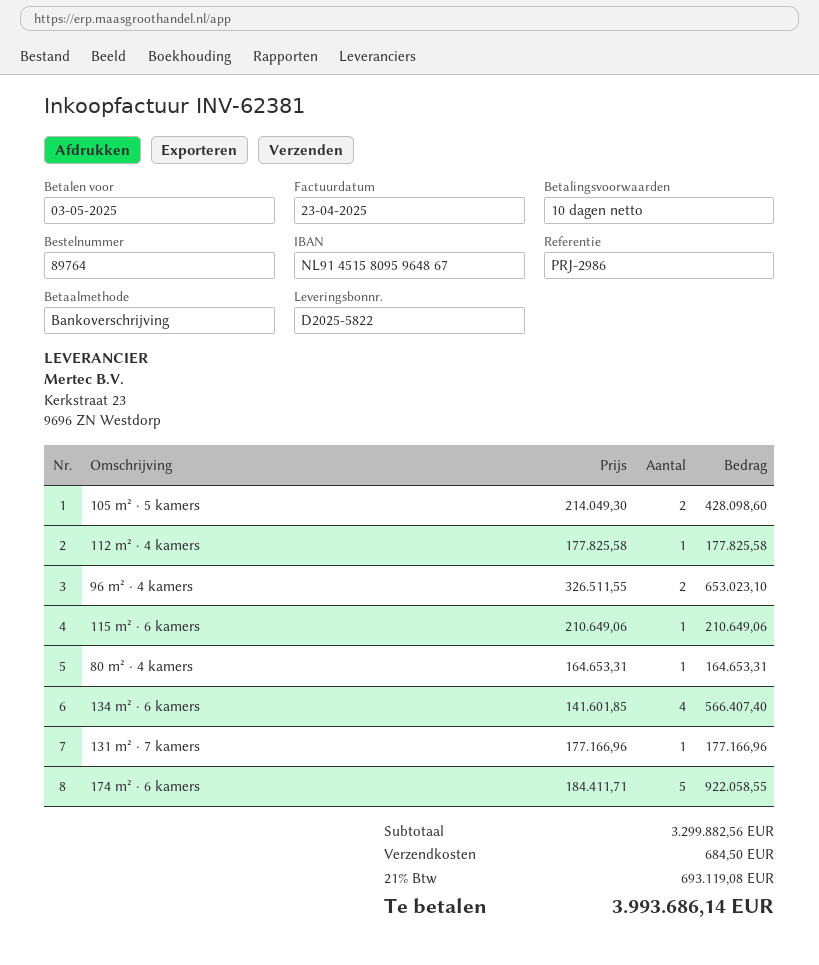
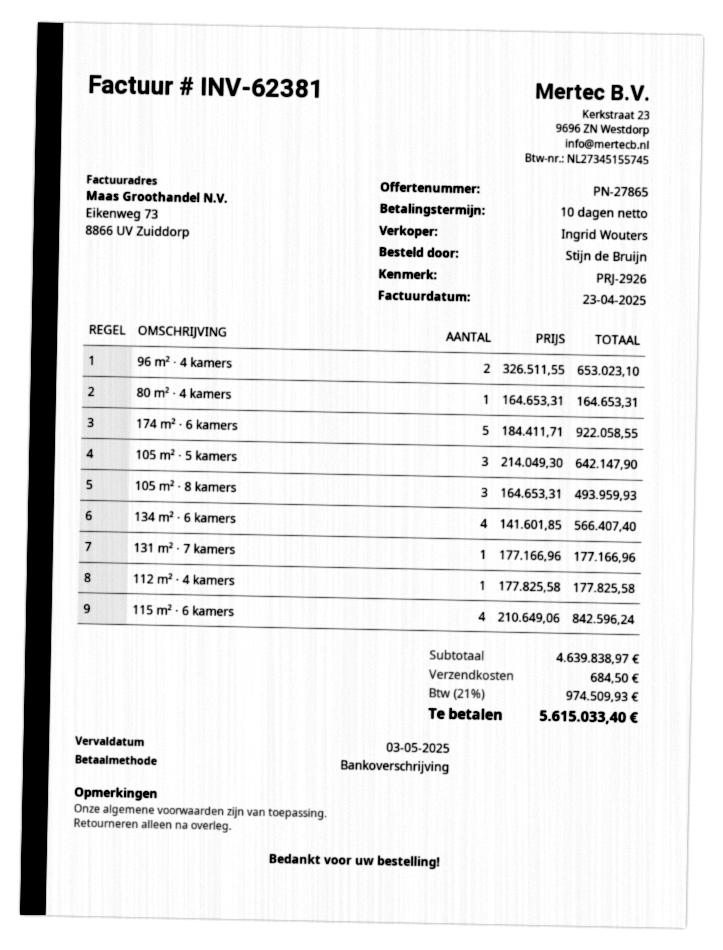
reference: PRJ-2986 -> PRJ-2926
105 m² · 5 kamers: 2 x 214049.30 = 428098.60 -> 3 x 214049.30 = 642147.90
115 m² · 6 kamers: 1 x 210649.06 = 210649.06 -> 4 x 210649.06 = 842596.24
105 m² · 8 kamers: none -> 3 x 164653.31 = 493959.93
subtotal: 3299882.56 -> 4639838.97
tax: 21% = 693119.08 -> 21% = 974509.93
total: 3993686.14 -> 5615033.40

